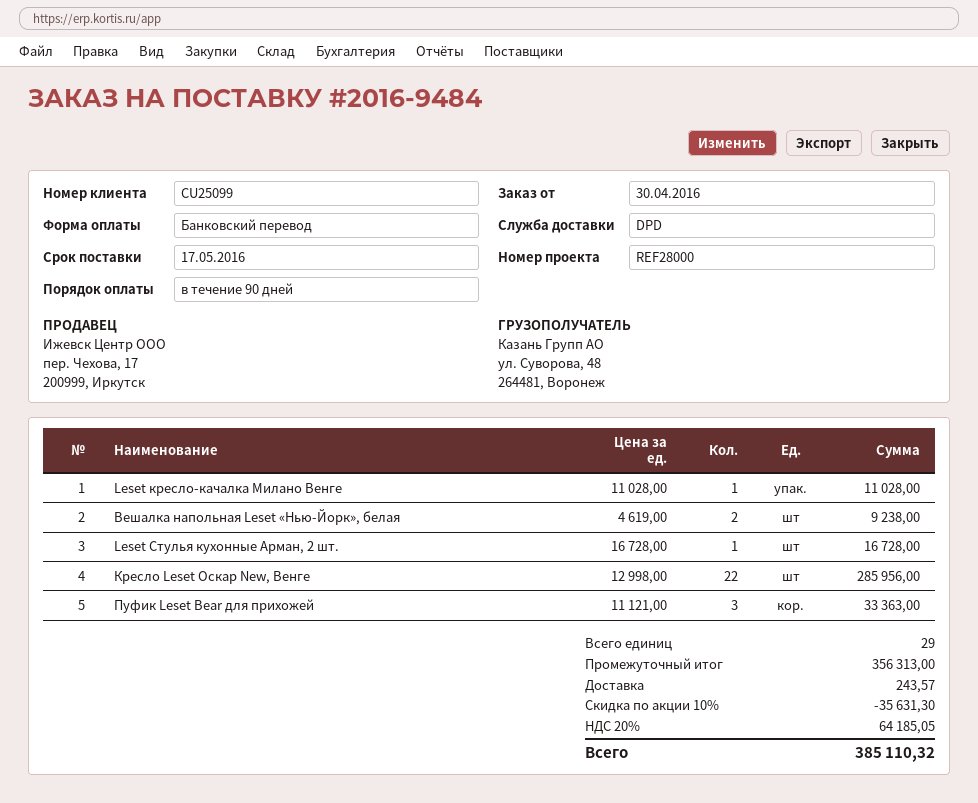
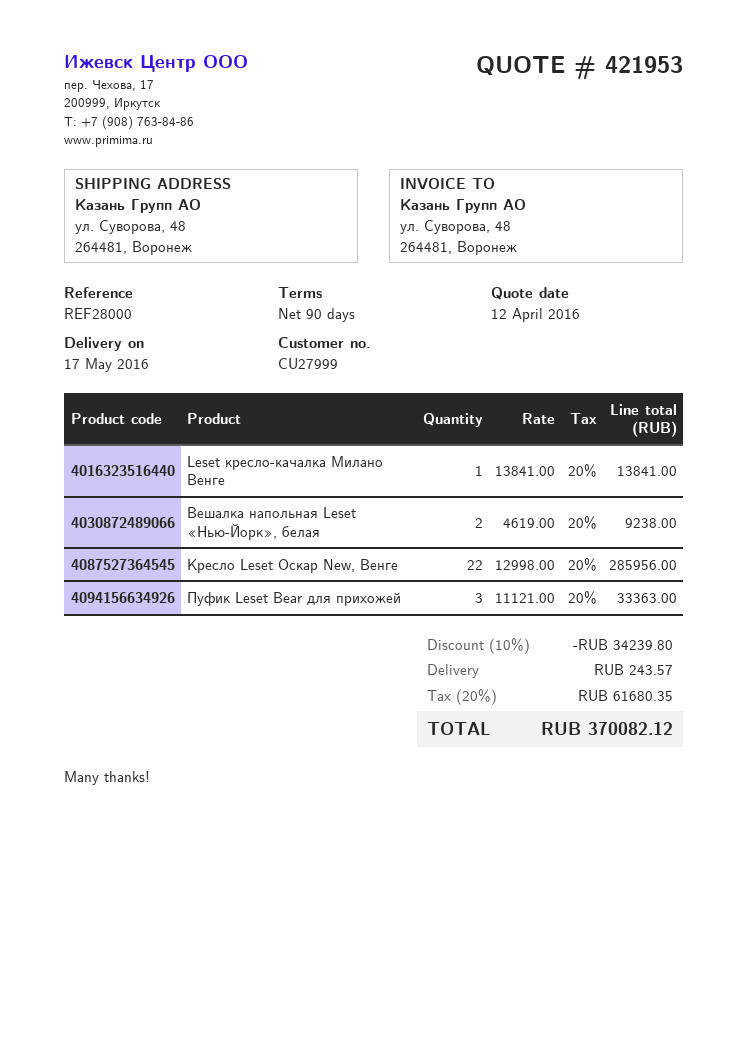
customer number: CU25099 -> CU27999
Leset кресло-качалка Милано Венге: 1 x 11028.00 = 11028.00 -> 1 x 13841.00 = 13841.00
Leset Стулья кухонные Арман, 2 шт.: 1 x 16728.00 = 16728.00 -> none
discount: 10% = 35631.30 -> 10% = 34239.80
tax: 20% = 64185.05 -> 20% = 61680.35
total: 385110.32 -> 370082.12

